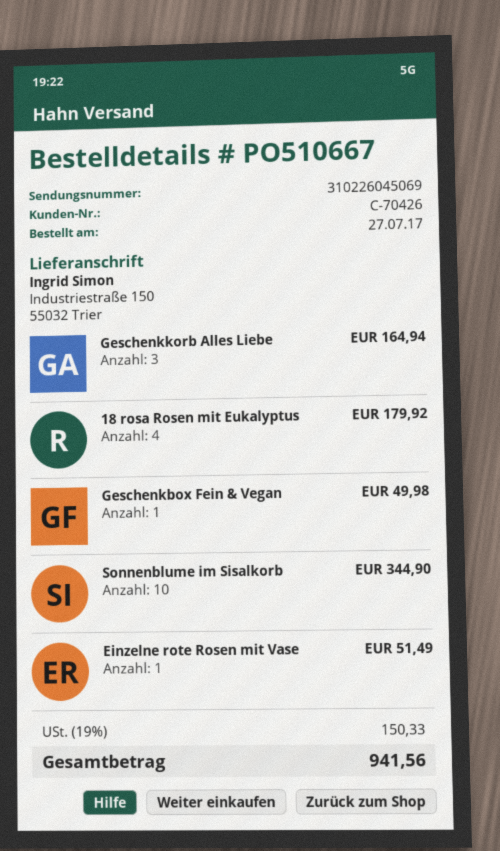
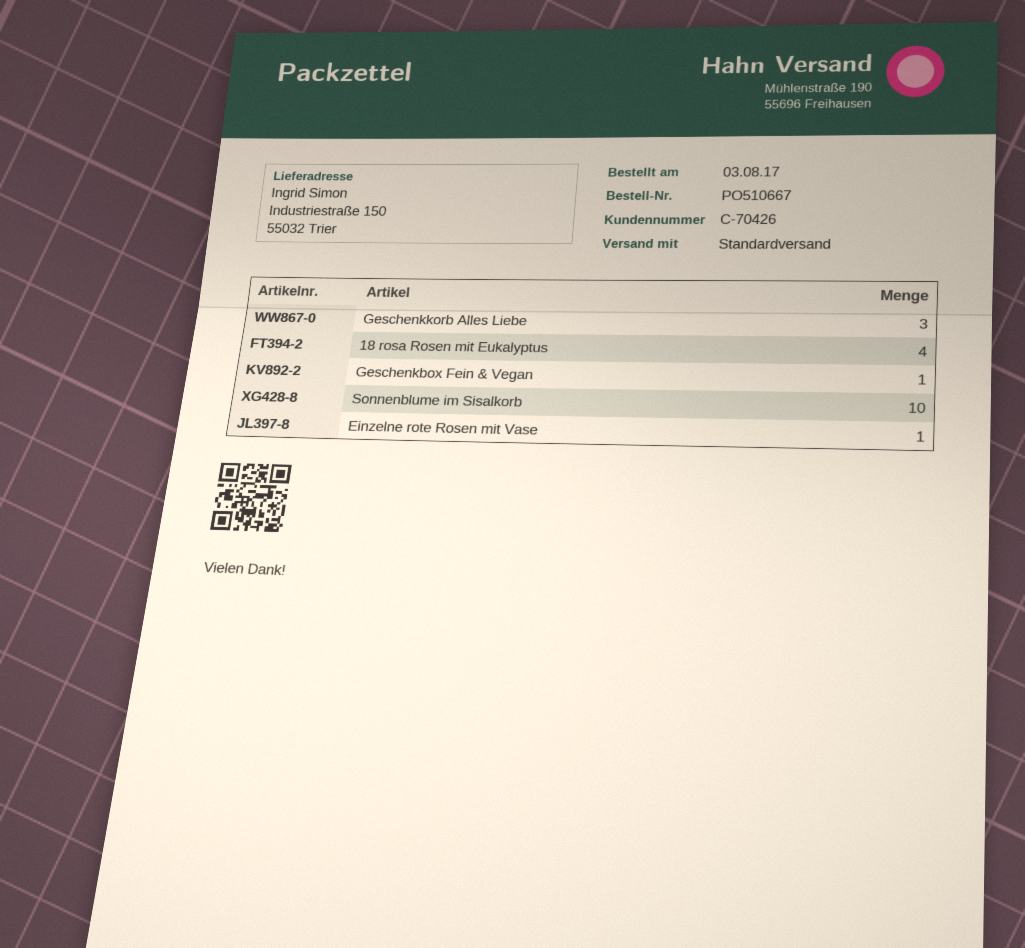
order date: 2017-07-27 -> 2017-08-03

